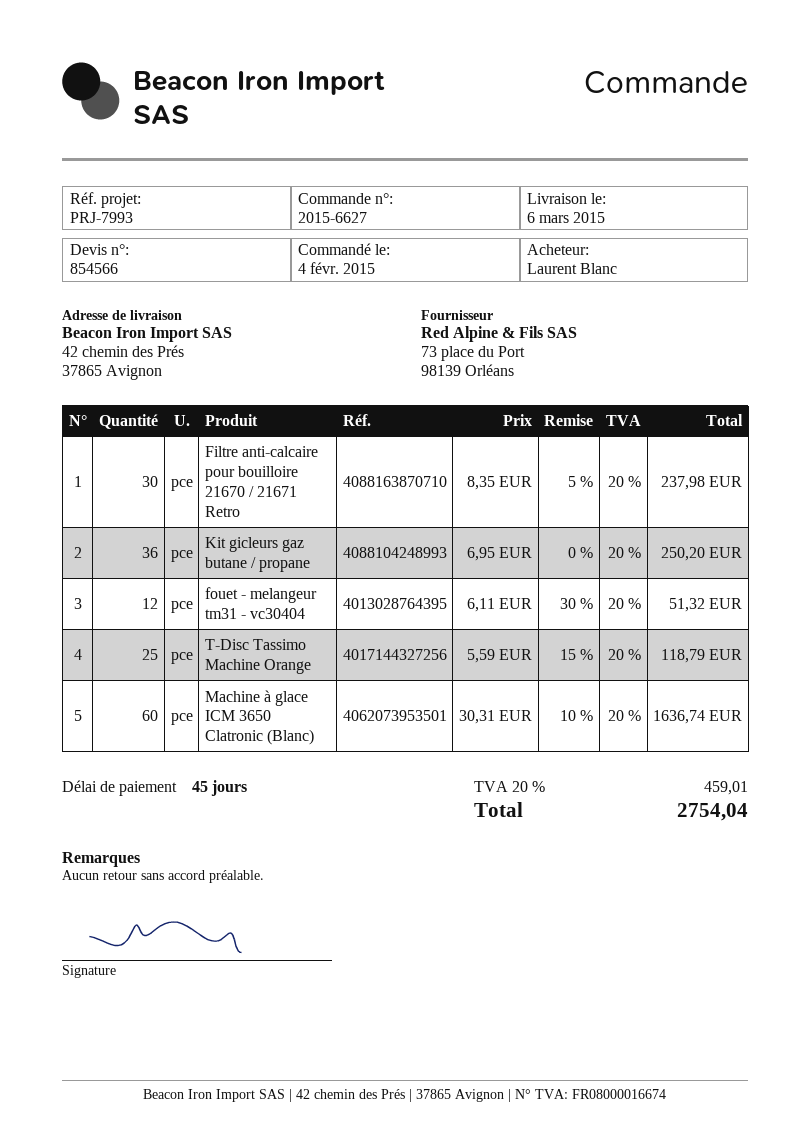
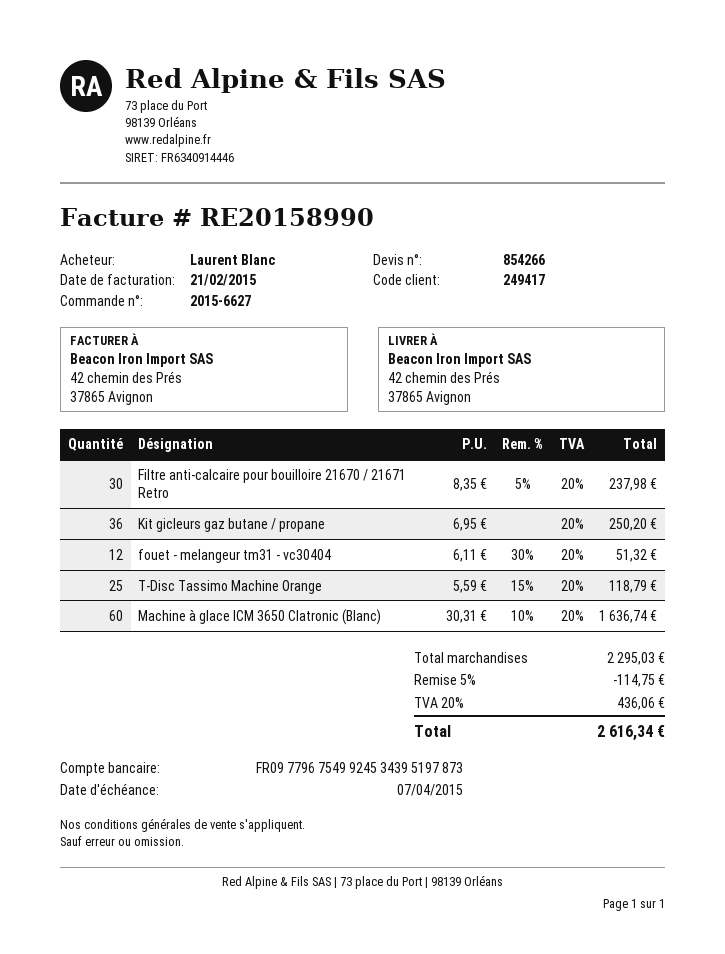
quote number: 854566 -> 854266
discount: none -> 5% = 114.75
tax: 20% = 459.01 -> 20% = 436.06
total: 2754.04 -> 2616.34

